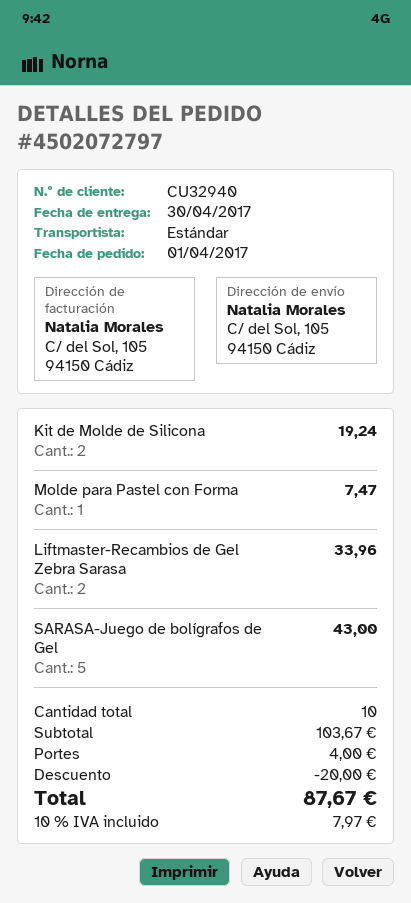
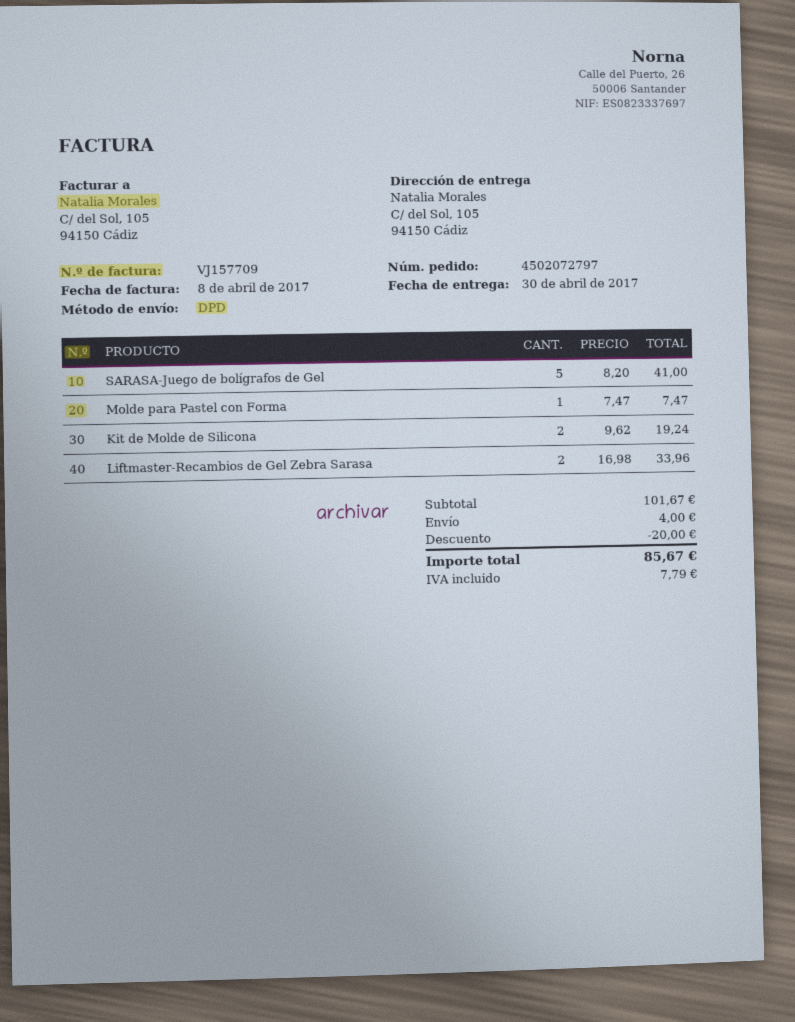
shipping method: standard -> DPD
SARASA-Juego de bolígrafos de Gel: 5 for 43.00 -> 5 for 41.00
subtotal: 103.67 -> 101.67
tax: 7.97 -> 7.79
total: 87.67 -> 85.67

